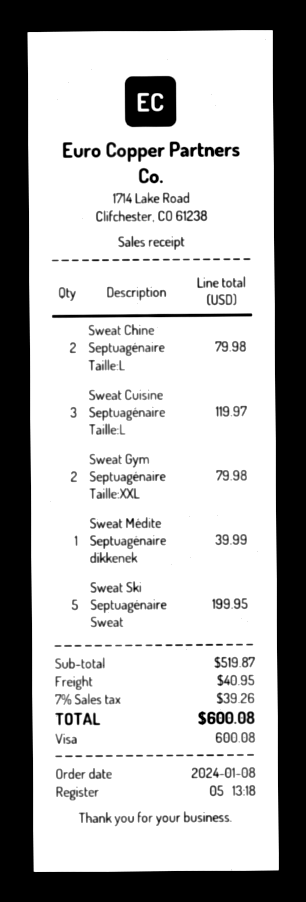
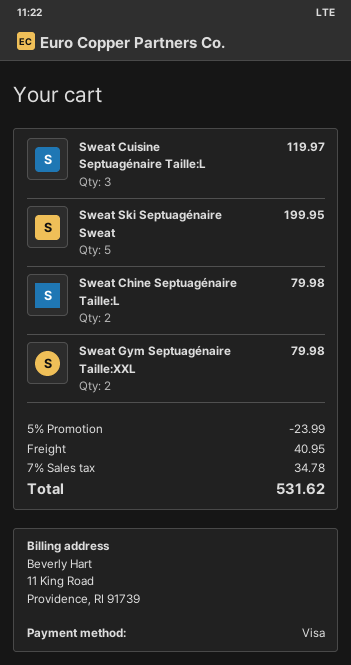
Sweat Médite Septuagénaire dikkenek: 1 for 39.99 -> none
discount: none -> 5% = 23.99
tax: 7% = 39.26 -> 7% = 34.78
total: 600.08 -> 531.62

